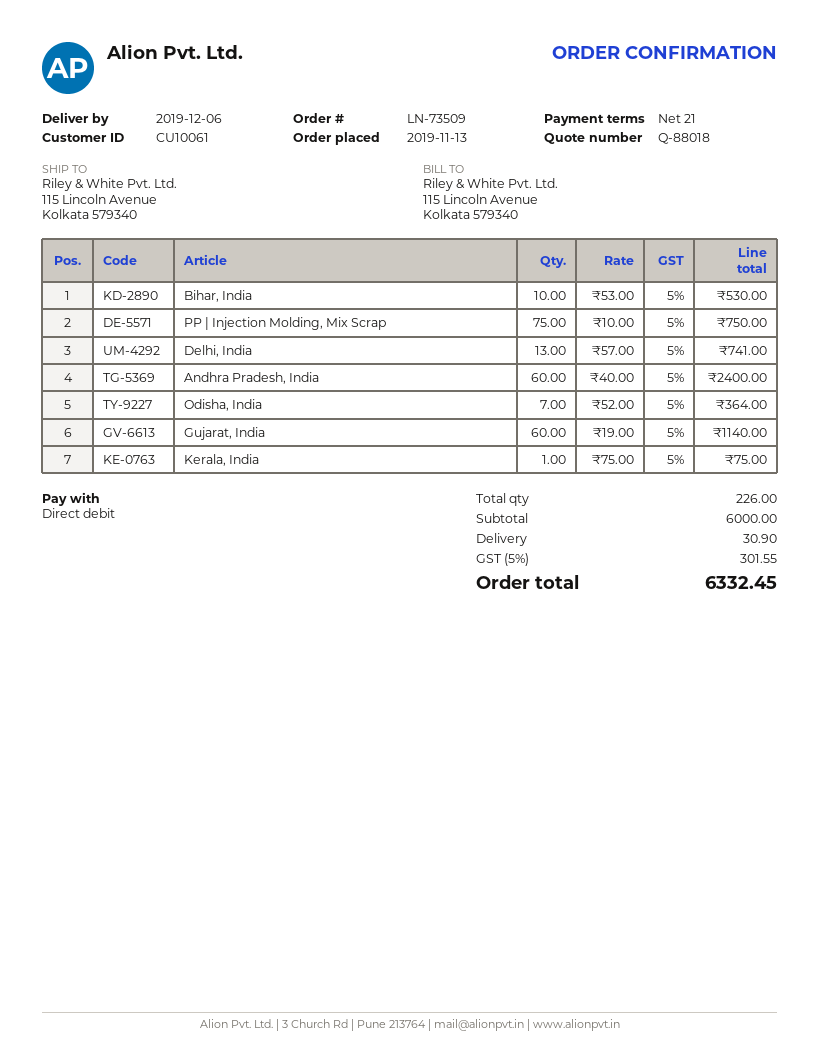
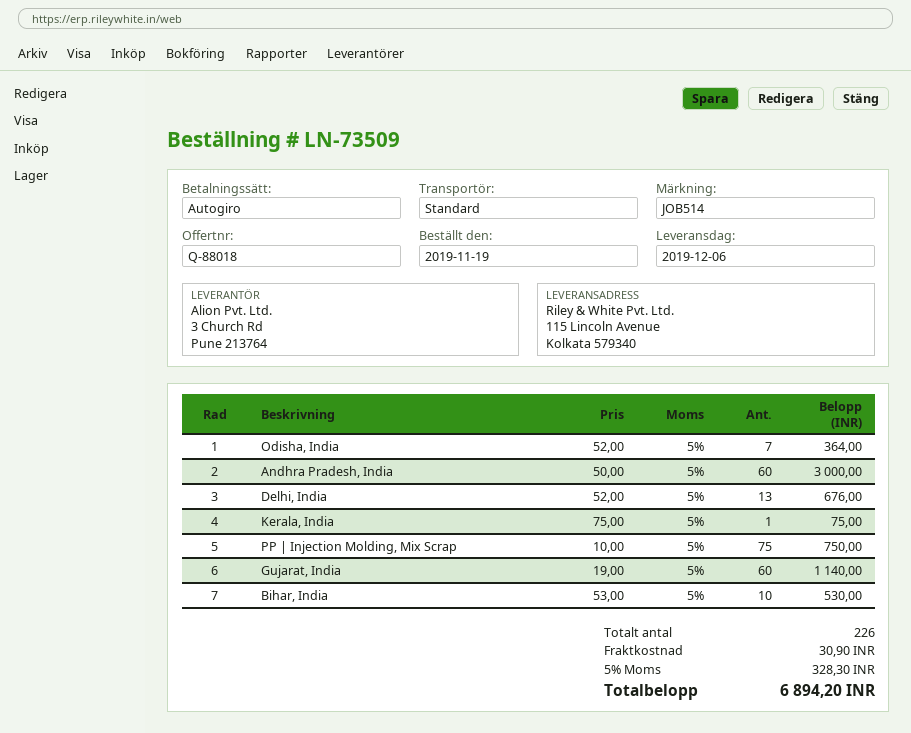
order date: 2019-11-13 -> 2019-11-19
Delhi, India: 13 x 57.00 = 741.00 -> 13 x 52.00 = 676.00
Andhra Pradesh, India: 60 x 40.00 = 2400.00 -> 60 x 50.00 = 3000.00
tax: 5% = 301.55 -> 5% = 328.30
total: 6332.45 -> 6894.20

